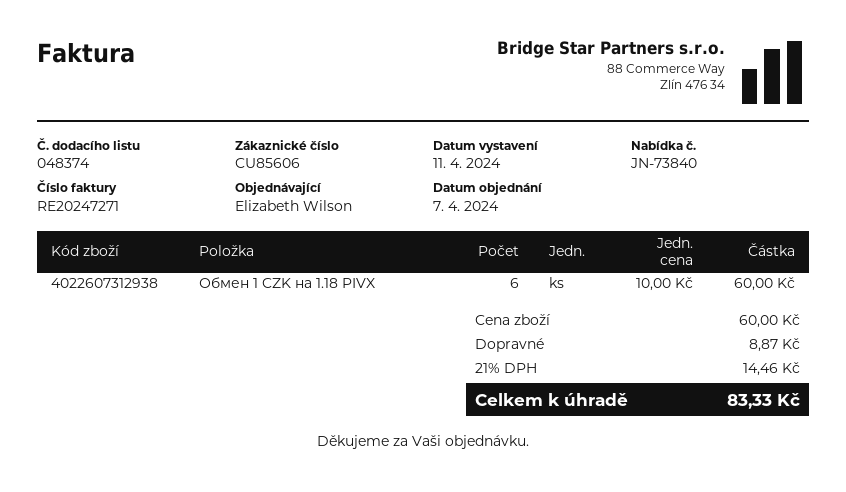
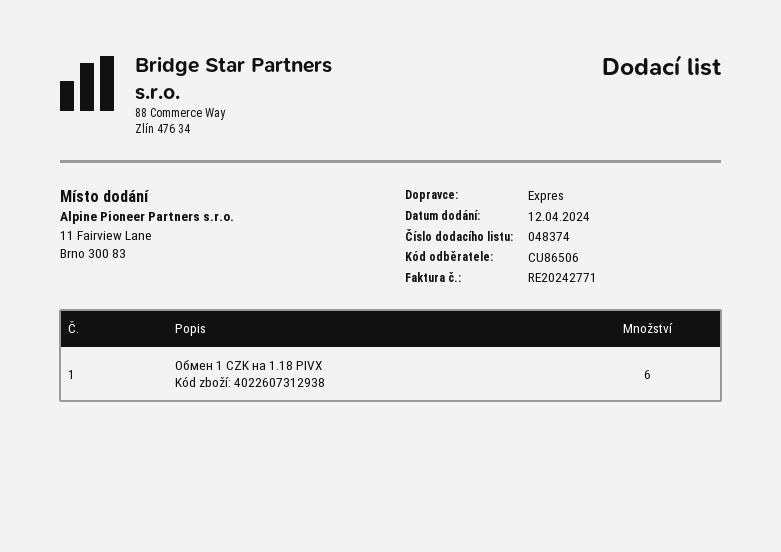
invoice number: RE20247271 -> RE20242771
customer number: CU85606 -> CU86506

